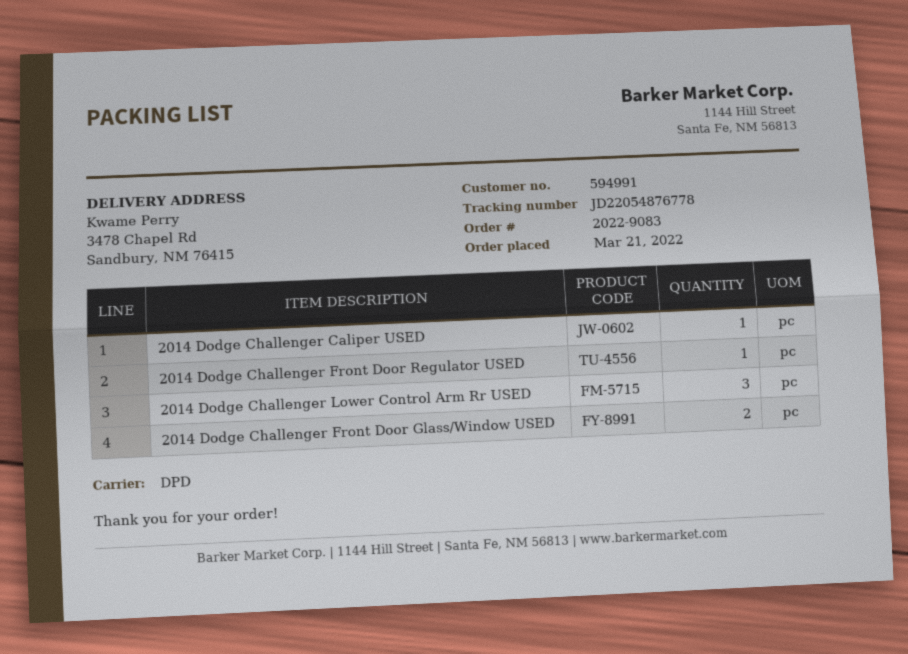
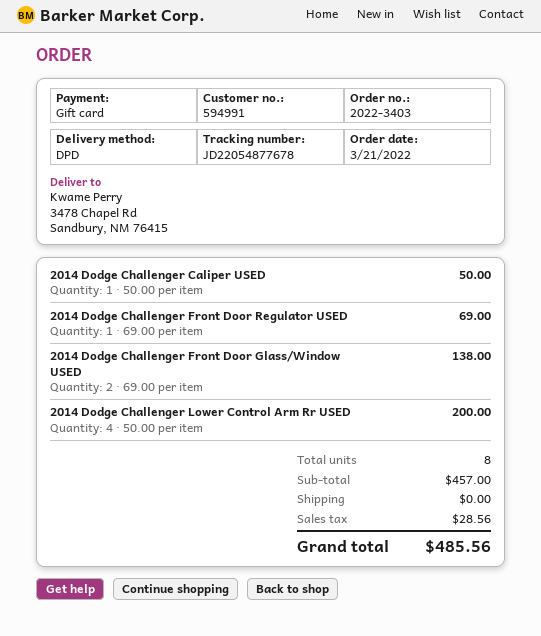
order number: 2022-9083 -> 2022-3403
tracking number: JD22054876778 -> JD22054877678
2014 Dodge Challenger Lower Control Arm Rr USED: 3 -> 4

